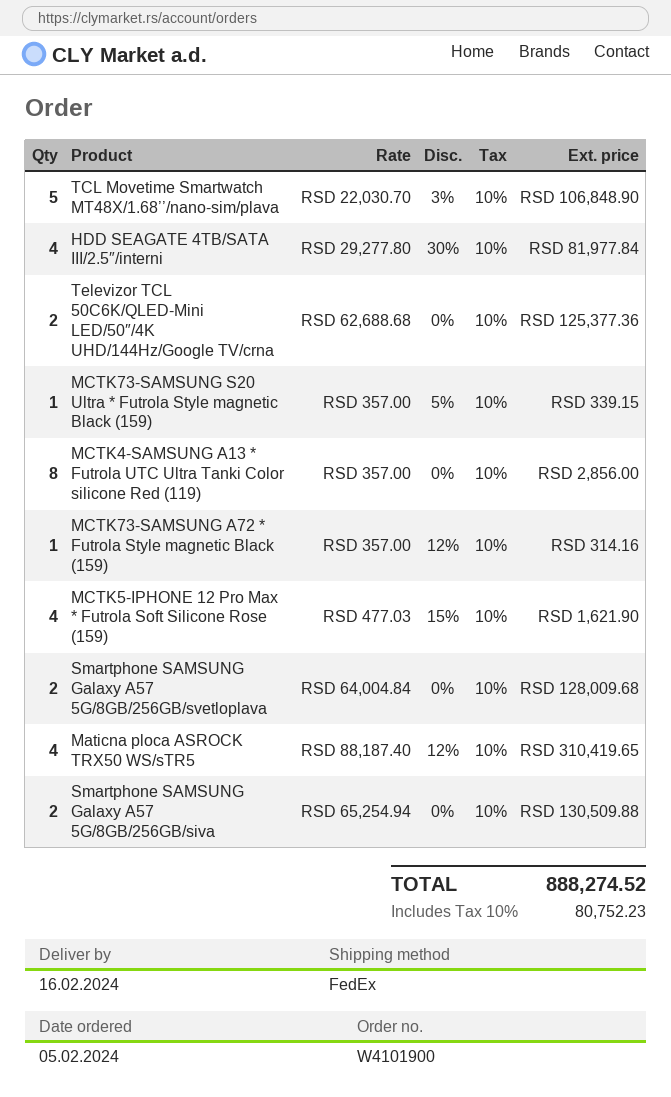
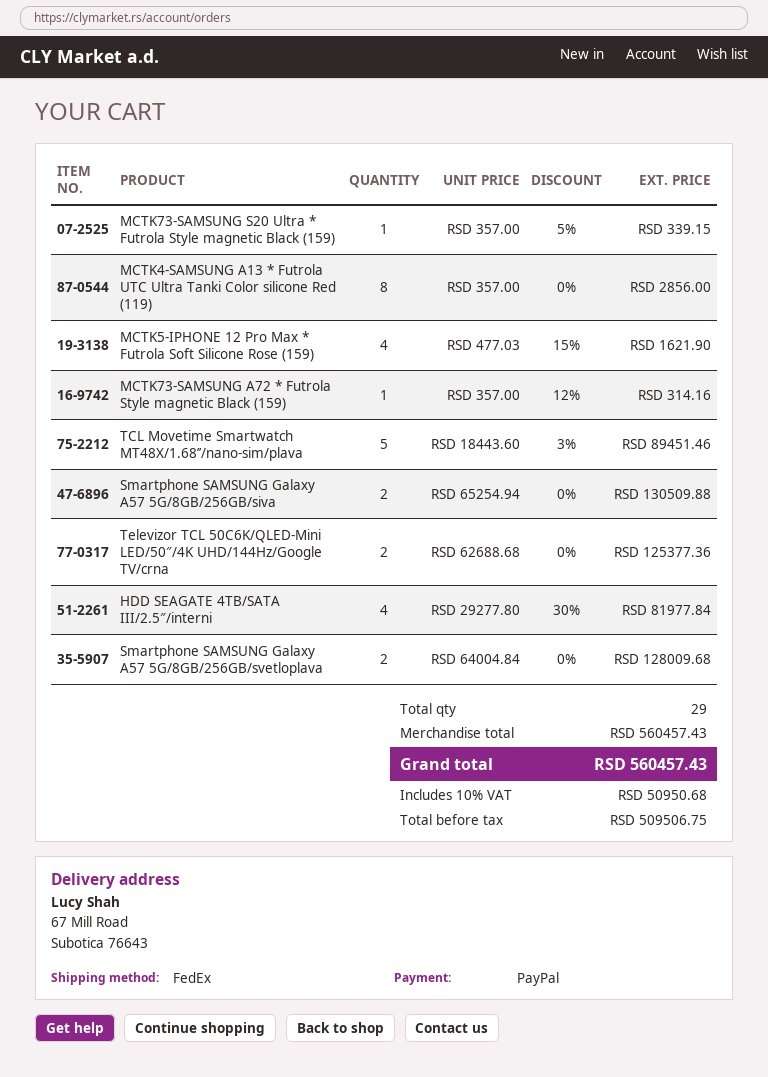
TCL Movetime Smartwatch MT48X/1.68’’/nano-sim/plava: 5 x 22030.70 - 3% = 106848.90 -> 5 x 18443.60 - 3% = 89451.46
Maticna ploca ASROCK TRX50 WS/sTR5: 4 x 88187.40 - 12% = 310419.65 -> none
tax: 10% = 80752.23 -> 10% = 50950.68
total: 888274.52 -> 560457.43

